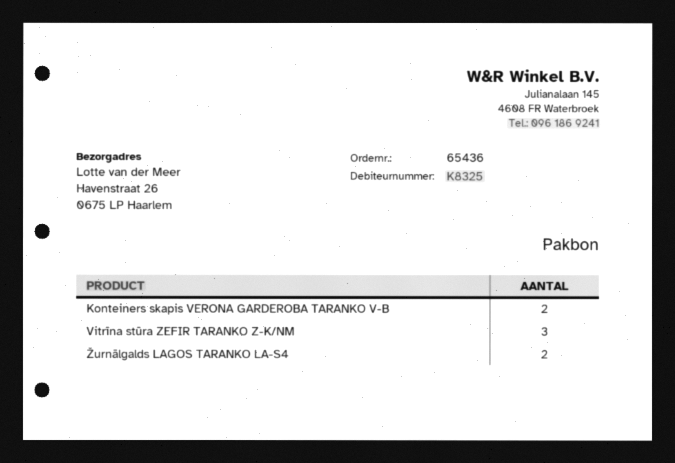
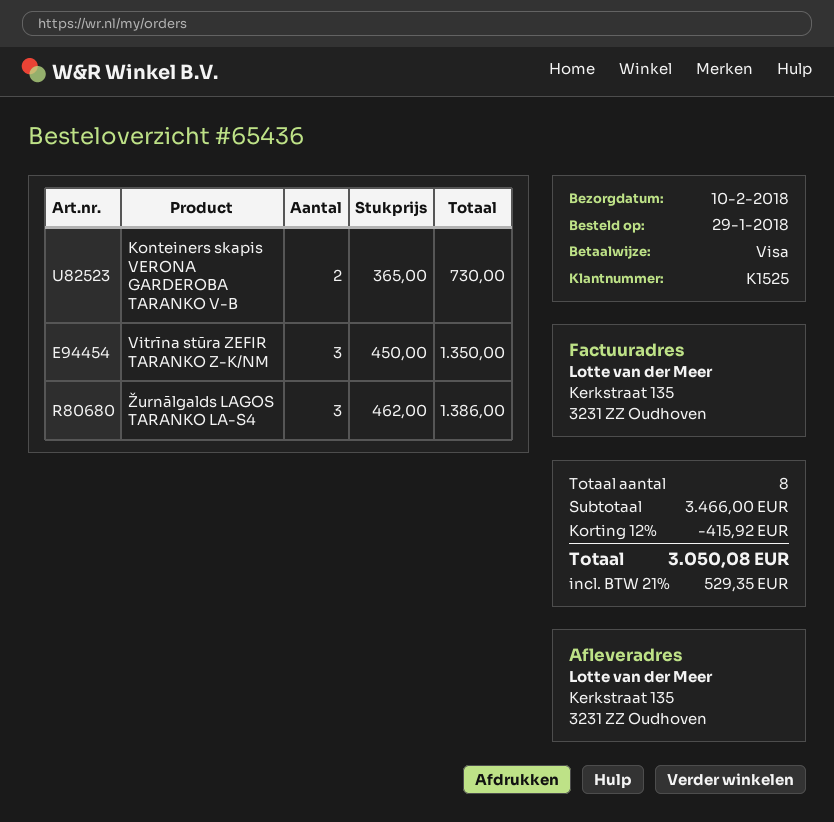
customer number: K8325 -> K1525
ship to: Havenstraat 26, 0675 LP Haarlem -> Kerkstraat 135, 3231 ZZ Oudhoven
Žurnālgalds LAGOS TARANKO LA-S4: 2 -> 3

